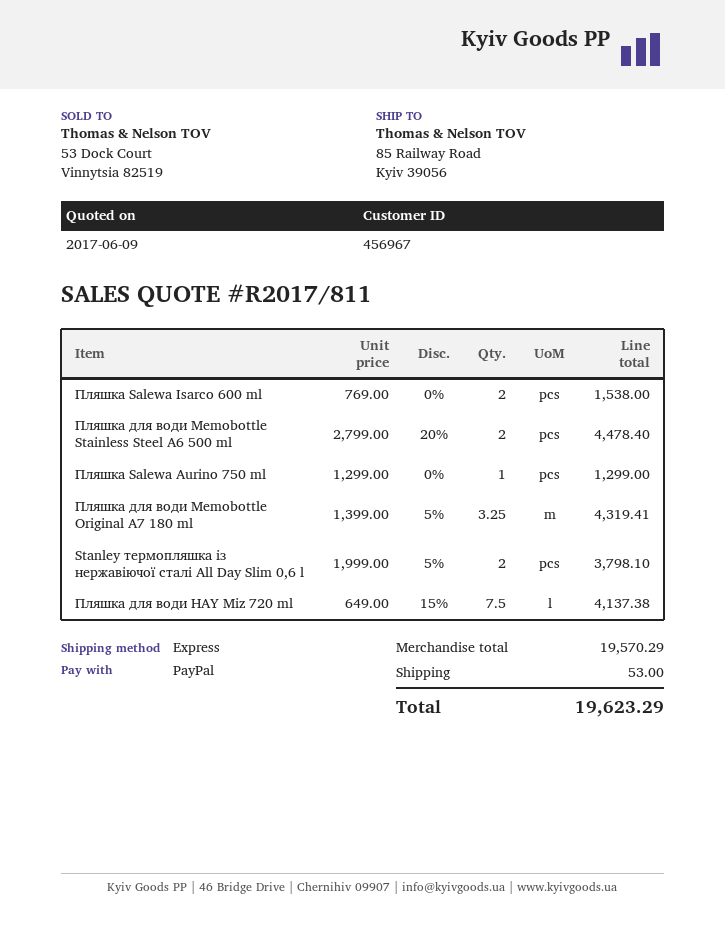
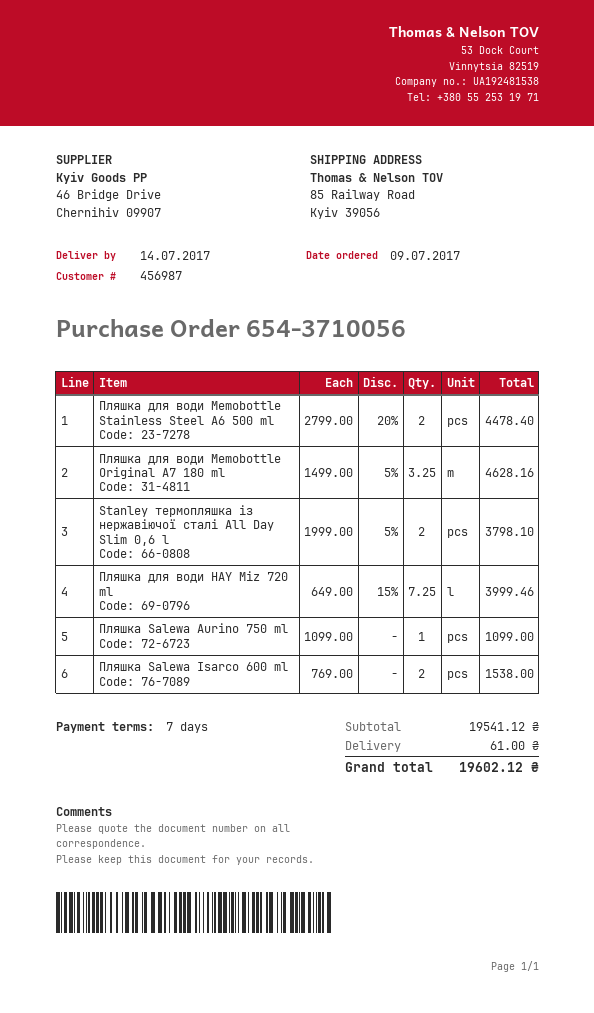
customer number: 456967 -> 456987
Пляшка Salewa Aurino 750 ml: 1 x 1299.00 = 1299.00 -> 1 x 1099.00 = 1099.00
Пляшка для води Memobottle Original A7 180 ml: 3.25 x 1399.00 - 5% = 4319.41 -> 3.25 x 1499.00 - 5% = 4628.16
Пляшка для води HAY Miz 720 ml: 7.5 x 649.00 - 15% = 4137.38 -> 7.25 x 649.00 - 15% = 3999.46
subtotal: 19570.29 -> 19541.12
shipping: 53.00 -> 61.00
total: 19623.29 -> 19602.12

